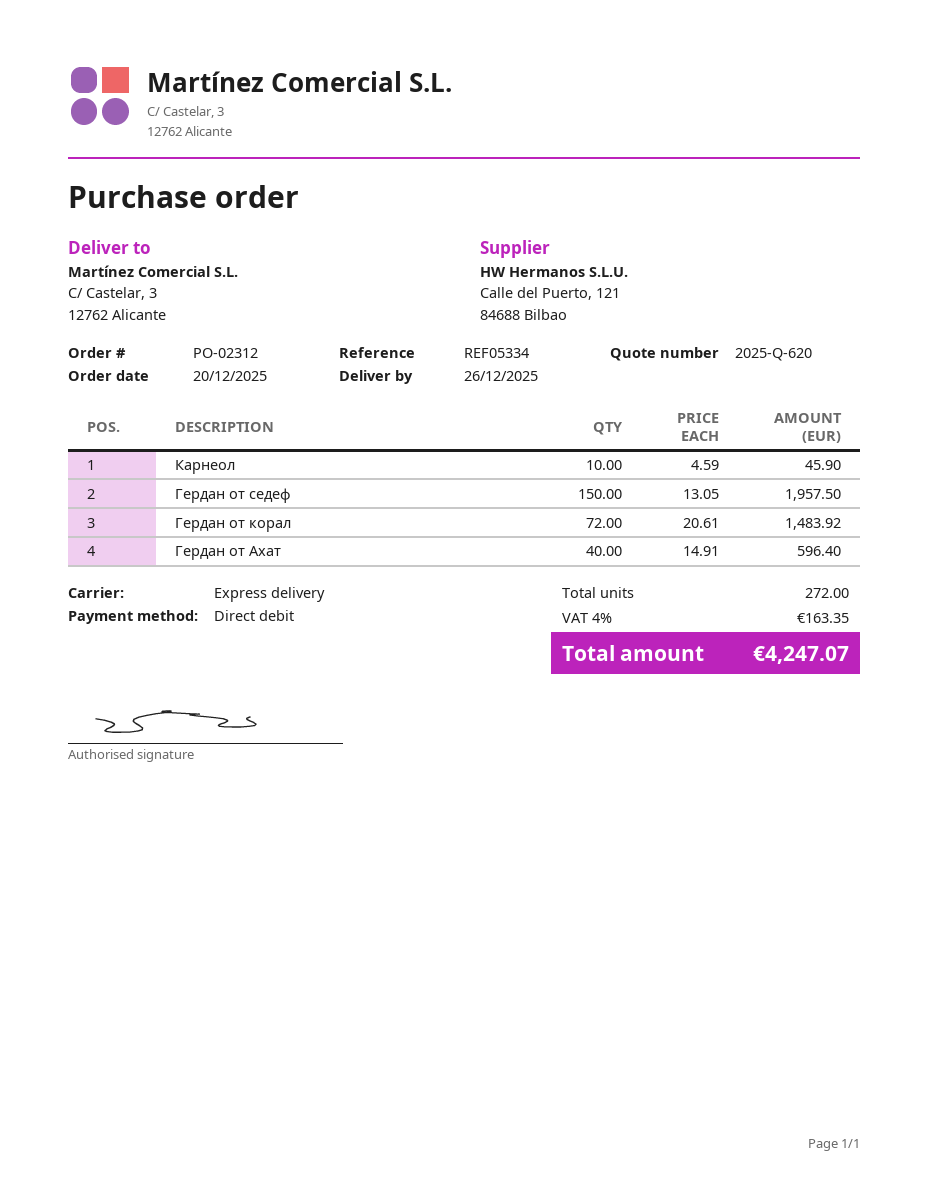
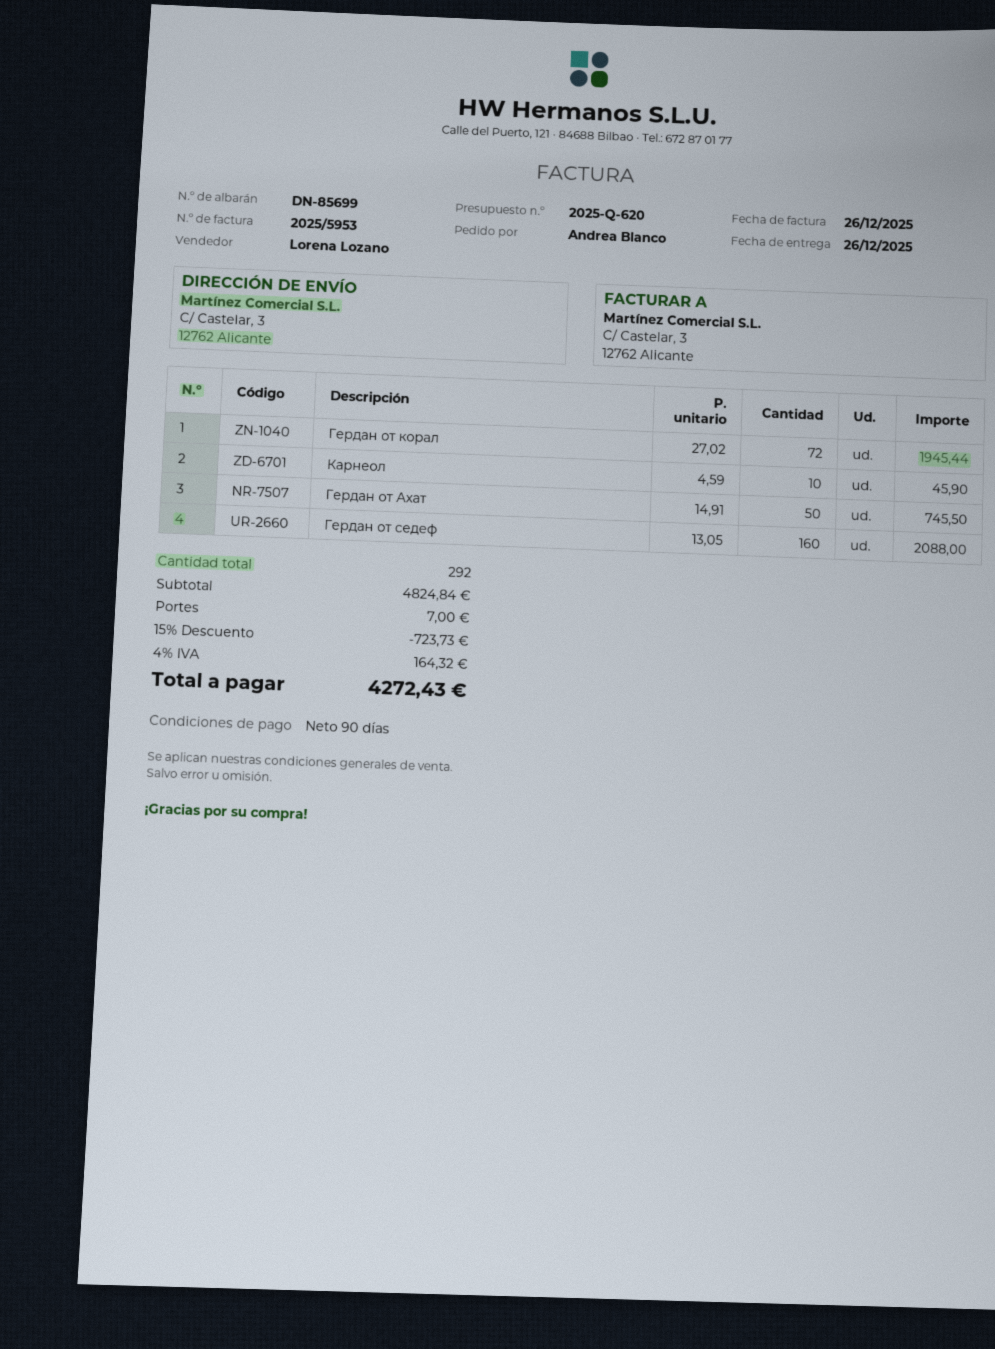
Гердан от седеф: 150 x 13.05 = 1957.50 -> 160 x 13.05 = 2088.00
Гердан от корал: 72 x 20.61 = 1483.92 -> 72 x 27.02 = 1945.44
Гердан от Ахат: 40 x 14.91 = 596.40 -> 50 x 14.91 = 745.50
total quantity: 272 -> 292
discount: none -> 15% = 723.73
shipping: none -> 7.00
tax: 4% = 163.35 -> 4% = 164.32
total: 4247.07 -> 4272.43

